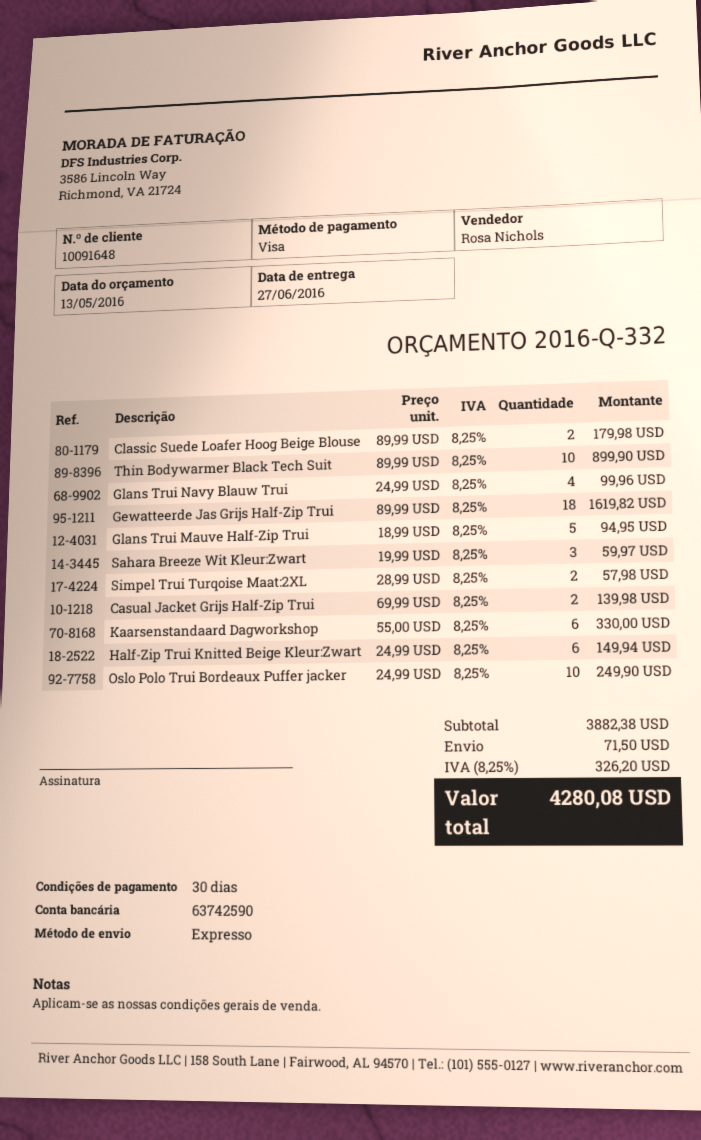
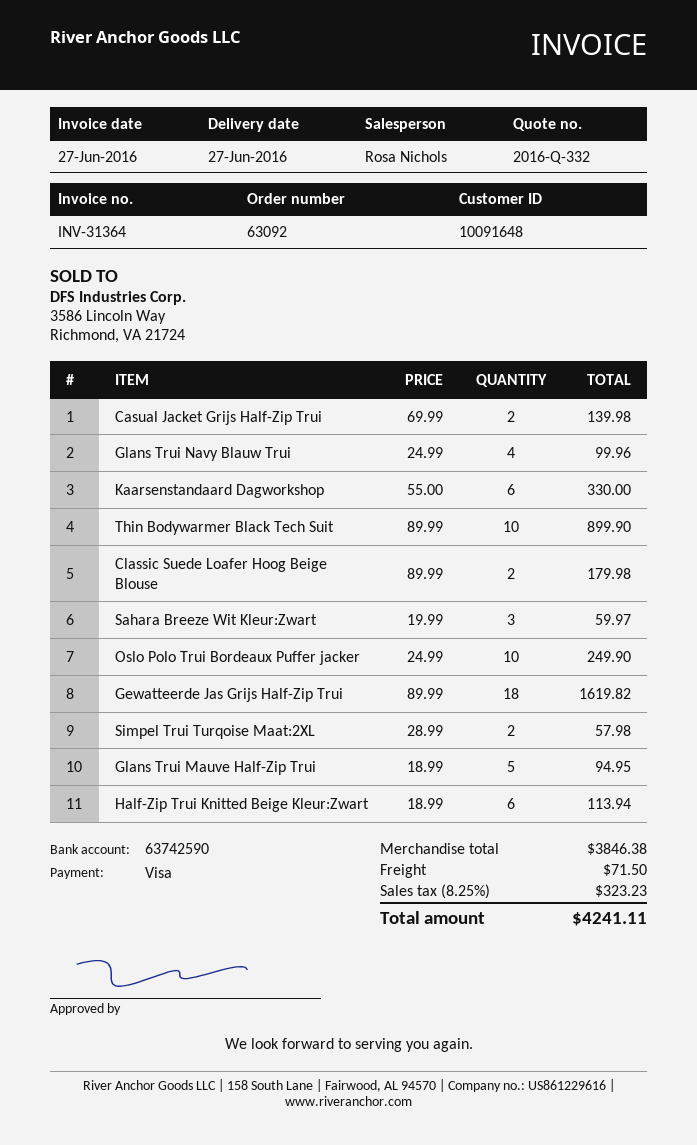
Half-Zip Trui Knitted Beige Kleur:Zwart: 6 x 24.99 = 149.94 -> 6 x 18.99 = 113.94
subtotal: 3882.38 -> 3846.38
tax: 8.25% = 326.20 -> 8.25% = 323.23
total: 4280.08 -> 4241.11

